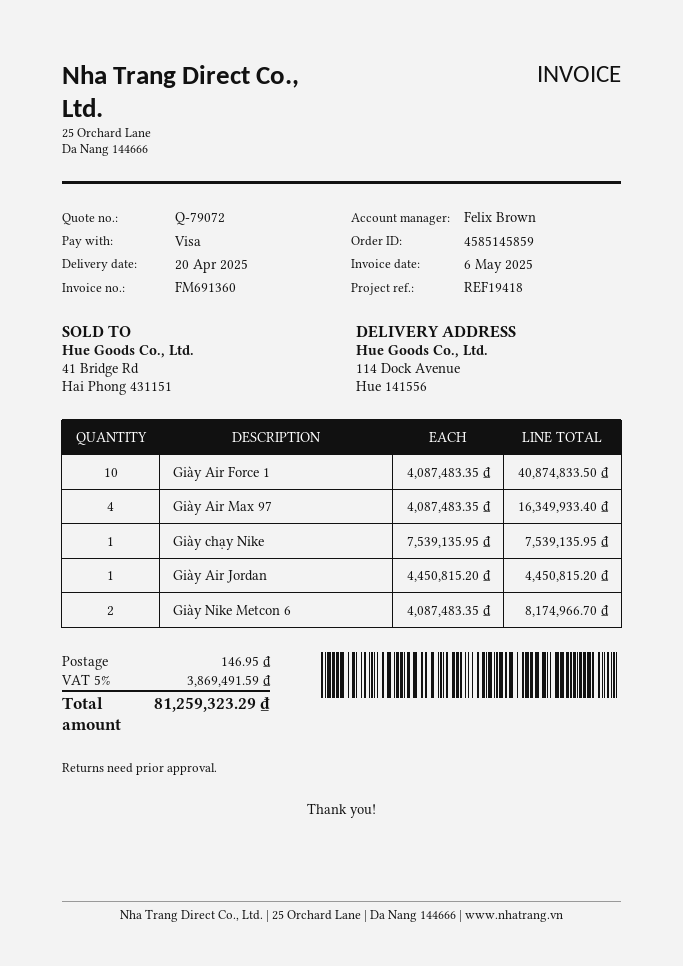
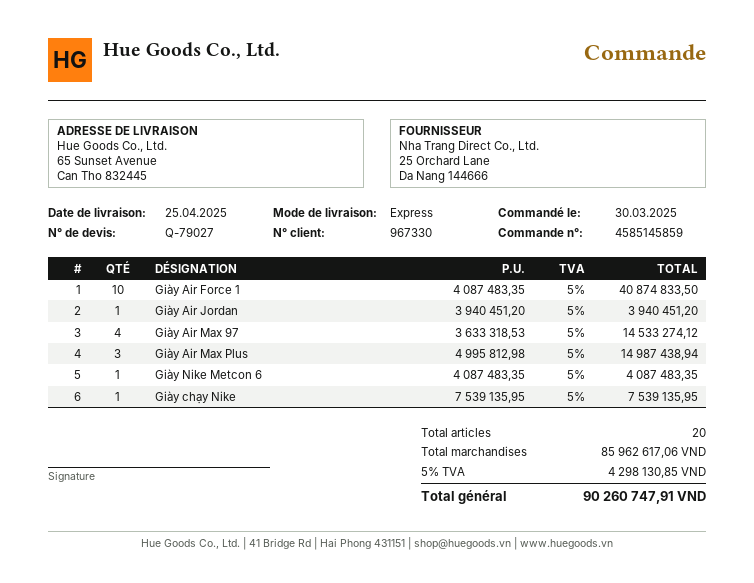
quote number: Q-79072 -> Q-79027
delivery date: 2025-04-20 -> 2025-04-25
ship to: 114 Dock Avenue, Hue 141556 -> 65 Sunset Avenue, Can Tho 832445
Giày Air Max 97: 4 x 4087483.35 = 16349933.40 -> 4 x 3633318.53 = 14533274.12
Giày Air Jordan: 1 x 4450815.20 = 4450815.20 -> 1 x 3940451.20 = 3940451.20
Giày Nike Metcon 6: 2 x 4087483.35 = 8174966.70 -> 1 x 4087483.35 = 4087483.35
Giày Air Max Plus: none -> 3 x 4995812.98 = 14987438.94
shipping: 146.95 -> none
tax: 5% = 3869491.59 -> 5% = 4298130.85
total: 81259323.29 -> 90260747.91

